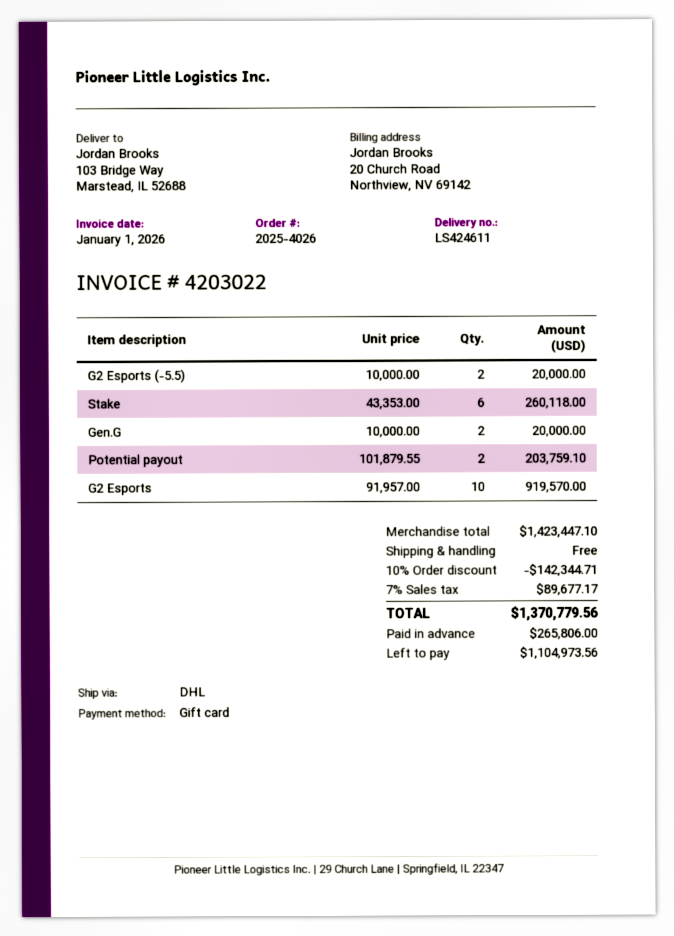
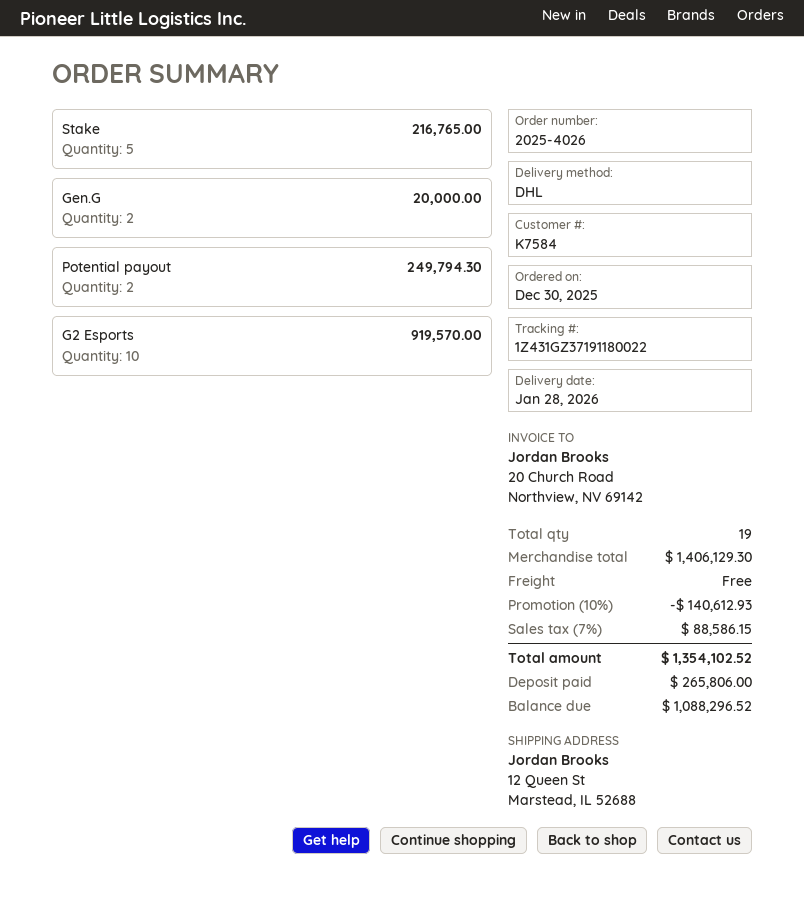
ship to: 103 Bridge Way, Marstead, IL 52688 -> 12 Queen St, Marstead, IL 52688
G2 Esports (-5.5): 2 for 20000.00 -> none
Stake: 6 for 260118.00 -> 5 for 216765.00
Potential payout: 2 for 203759.10 -> 2 for 249794.30
subtotal: 1423447.10 -> 1406129.30
discount: 10% = 142344.71 -> 10% = 140612.93
tax: 7% = 89677.17 -> 7% = 88586.15
total: 1370779.56 -> 1354102.52
balance: 1104973.56 -> 1088296.52

